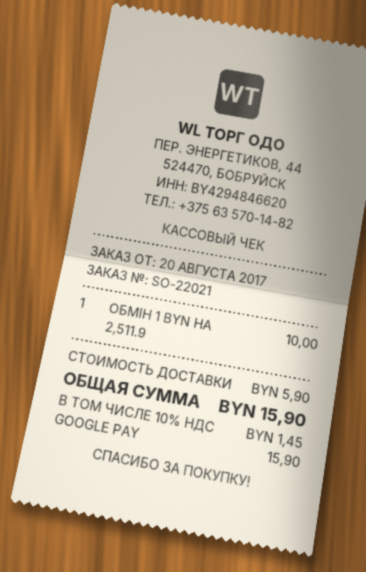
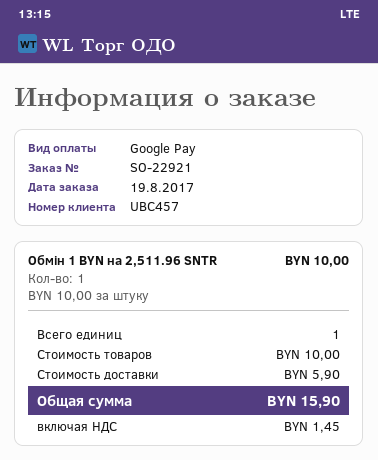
order number: SO-22021 -> SO-22921
order date: 2017-08-20 -> 2017-08-19

